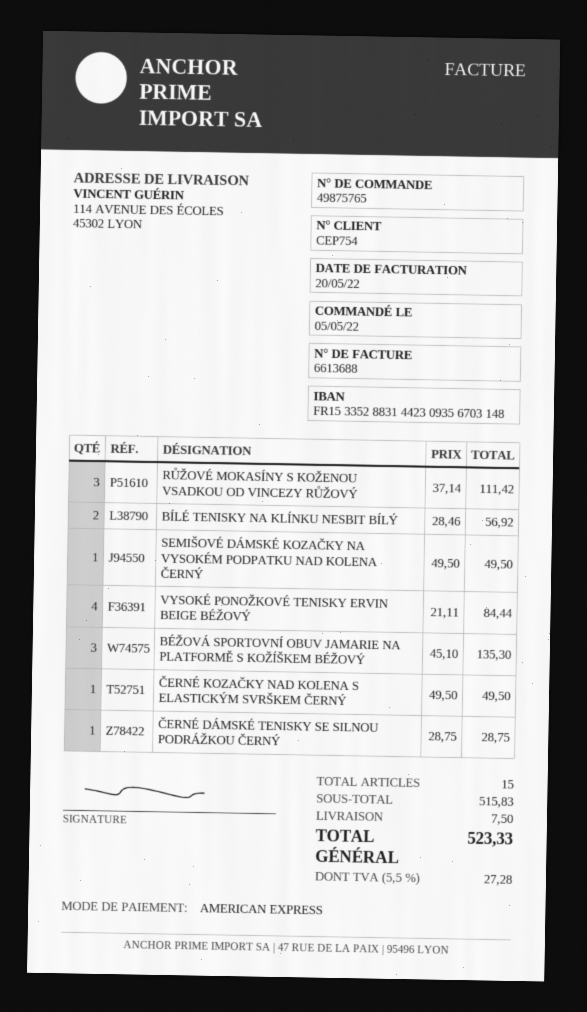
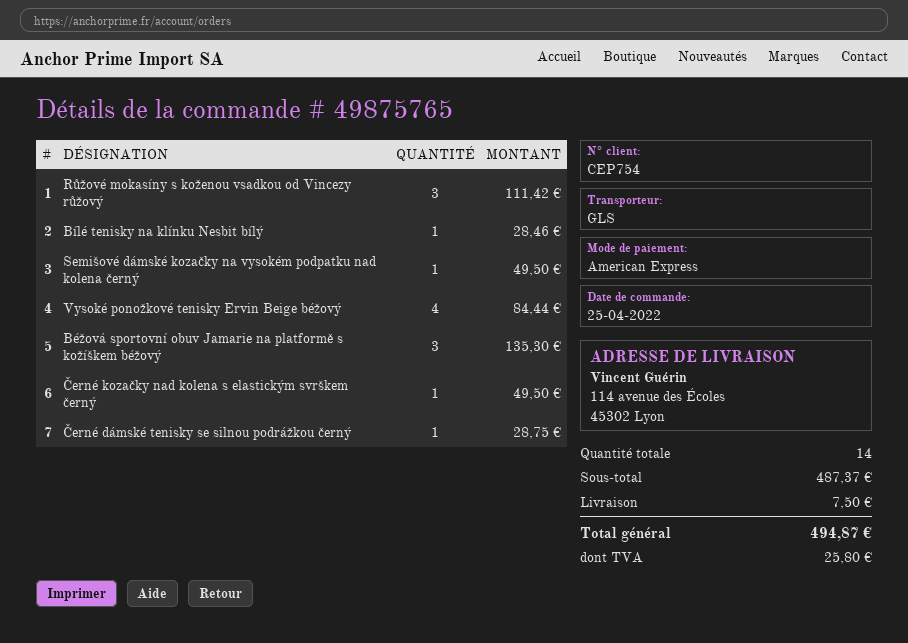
order date: 2022-05-05 -> 2022-04-25
BÍLÉ TENISKY NA KLÍNKU NESBIT BÍLÝ: 2 for 56.92 -> 1 for 28.46
total quantity: 15 -> 14
subtotal: 515.83 -> 487.37
tax: 27.28 -> 25.80
total: 523.33 -> 494.87

